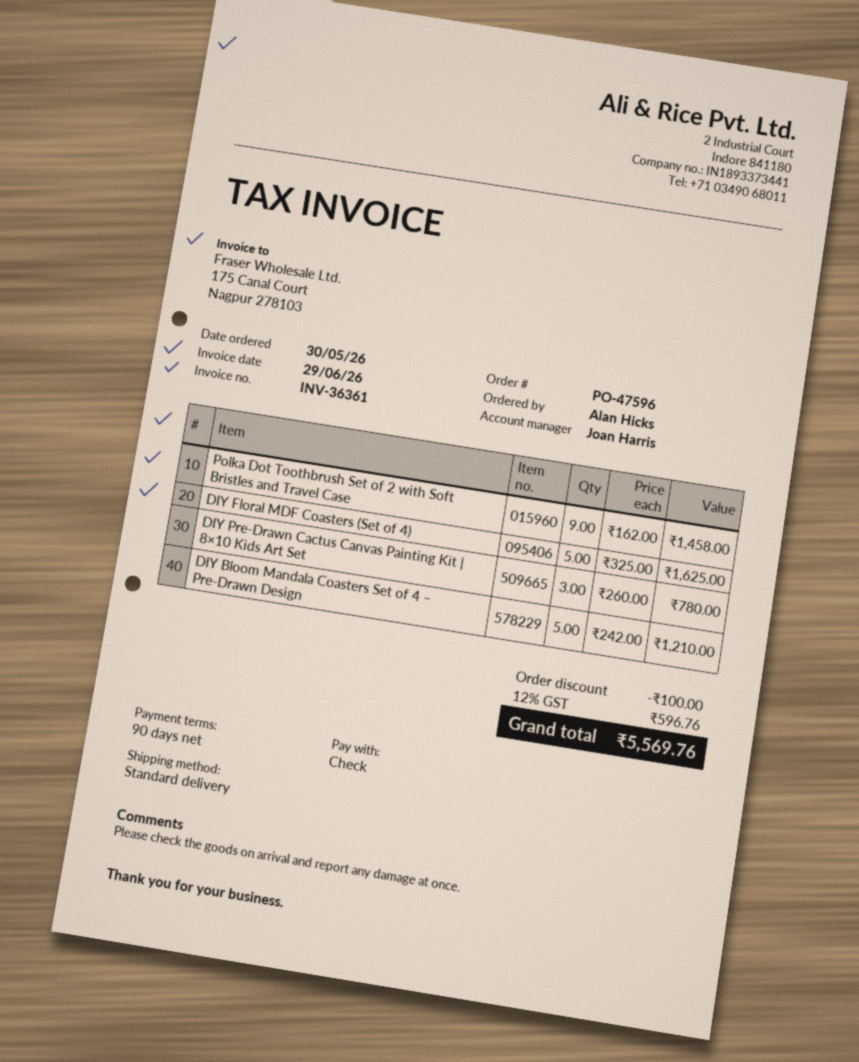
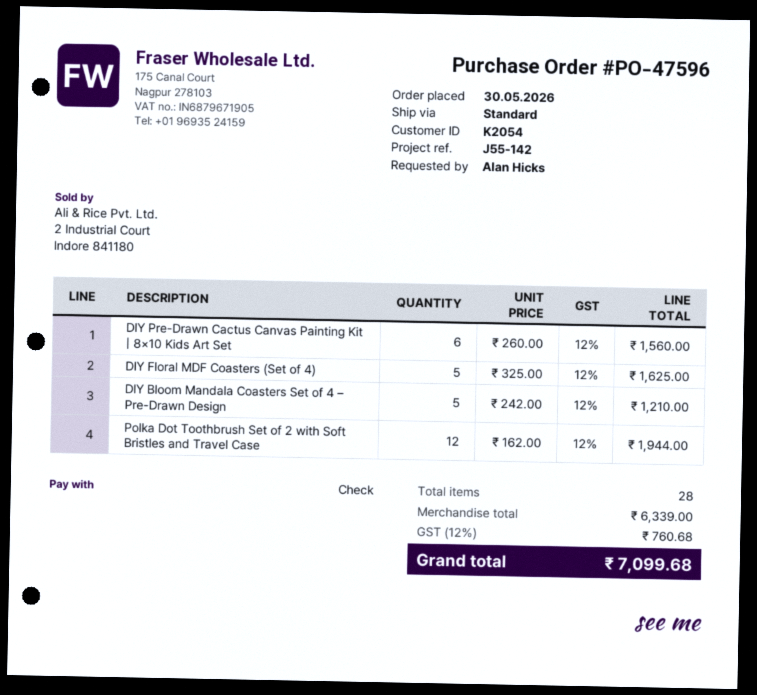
Polka Dot Toothbrush Set of 2 with Soft Bristles and Travel Case: 9 x 162.00 = 1458.00 -> 12 x 162.00 = 1944.00
DIY Pre-Drawn Cactus Canvas Painting Kit | 8×10 Kids Art Set: 3 x 260.00 = 780.00 -> 6 x 260.00 = 1560.00
discount: 100.00 -> none
tax: 12% = 596.76 -> 12% = 760.68
total: 5569.76 -> 7099.68

